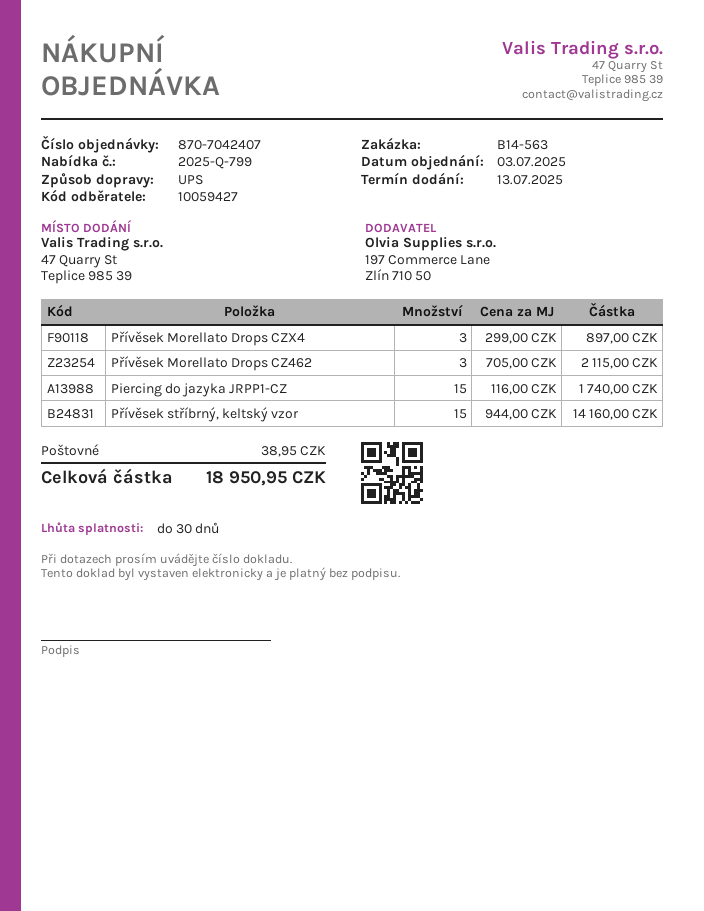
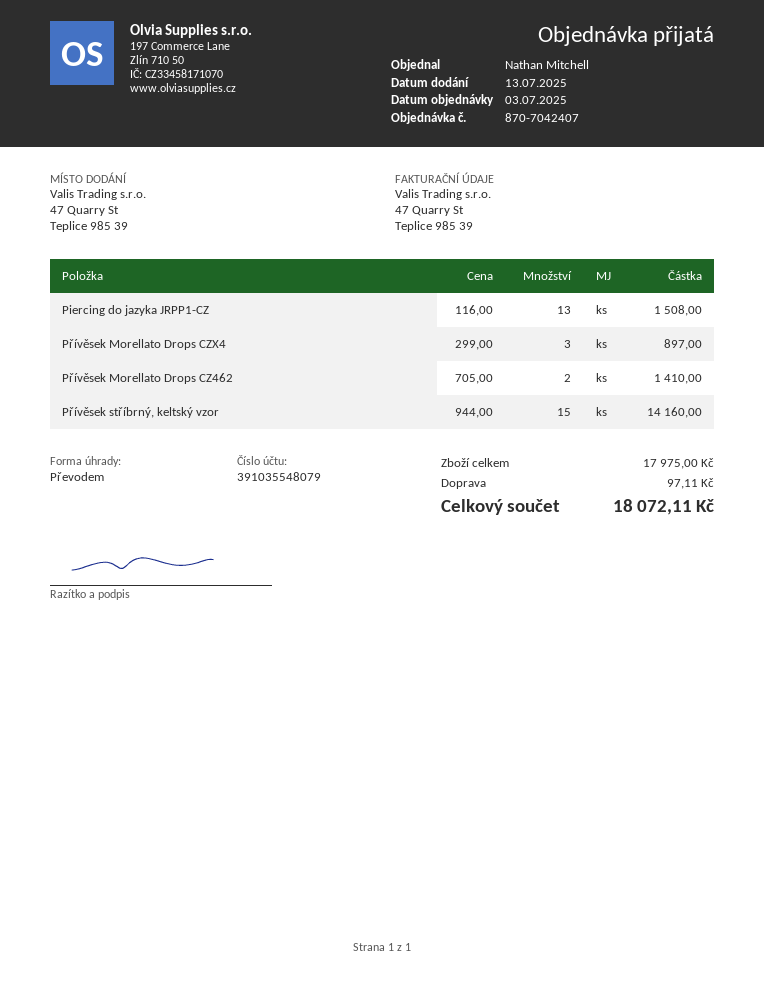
Přívěsek Morellato Drops CZ462: 3 x 705.00 = 2115.00 -> 2 x 705.00 = 1410.00
Piercing do jazyka JRPP1-CZ: 15 x 116.00 = 1740.00 -> 13 x 116.00 = 1508.00
shipping: 38.95 -> 97.11
total: 18950.95 -> 18072.11

